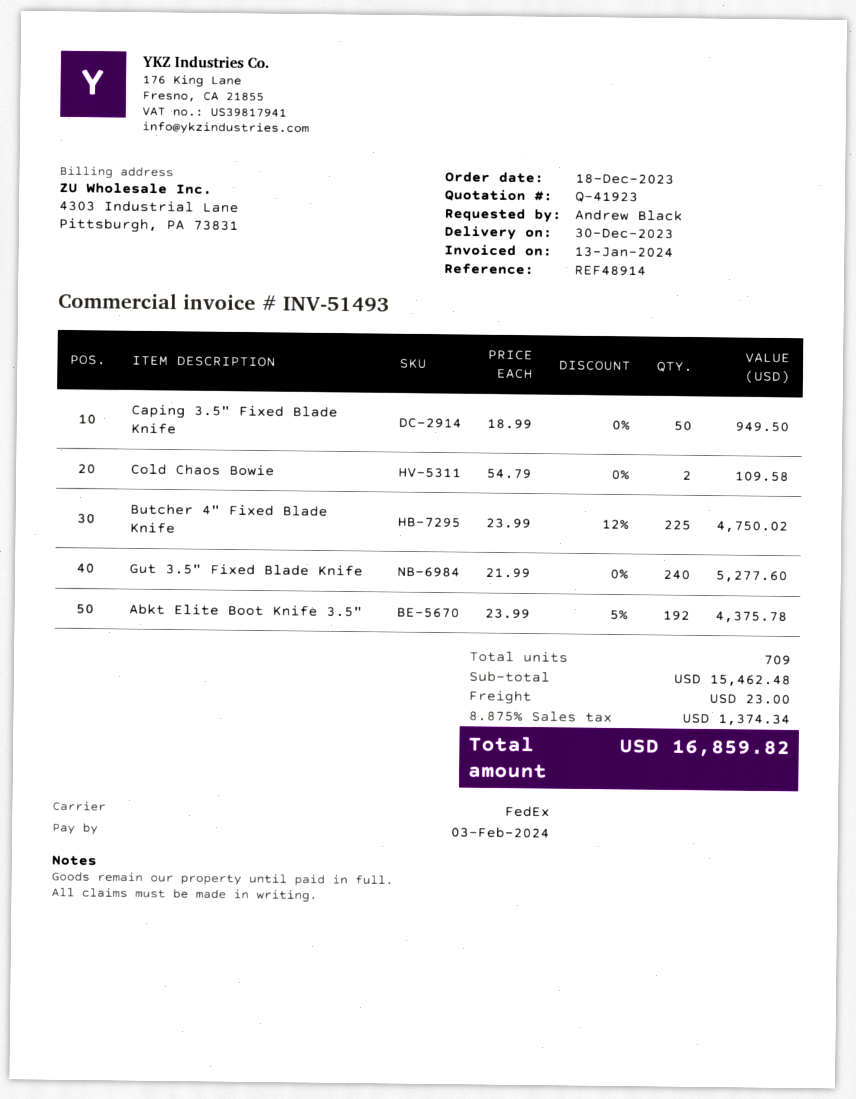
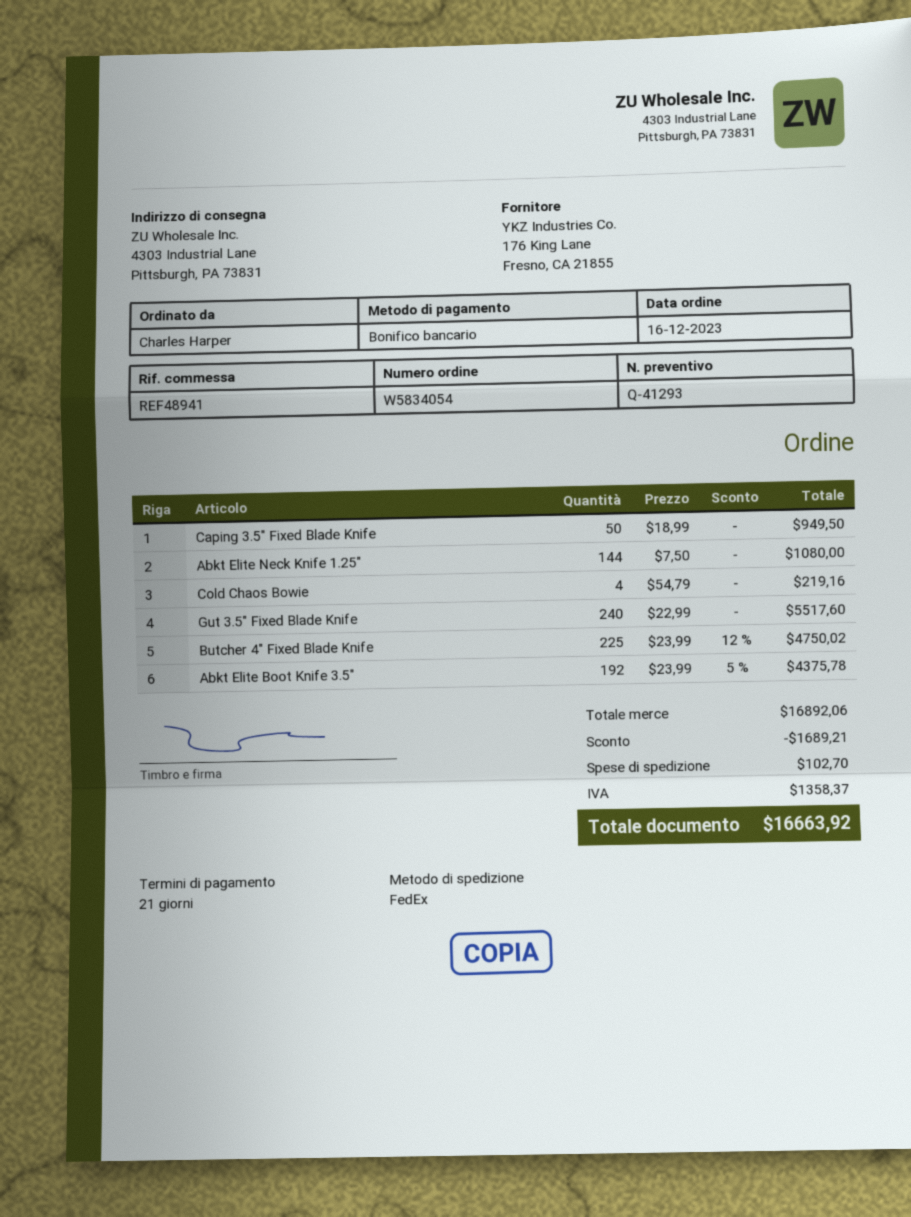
quote number: Q-41923 -> Q-41293
order date: 2023-12-18 -> 2023-12-16
reference: REF48914 -> REF48941
ordered by: Andrew Black -> Charles Harper
Cold Chaos Bowie: 2 x 54.79 = 109.58 -> 4 x 54.79 = 219.16
Gut 3.5" Fixed Blade Knife: 240 x 21.99 = 5277.60 -> 240 x 22.99 = 5517.60
Abkt Elite Neck Knife 1.25": none -> 144 x 7.50 = 1080.00
subtotal: 15462.48 -> 16892.06
discount: none -> 1689.21
shipping: 23.00 -> 102.70
tax: 1374.34 -> 1358.37
total: 16859.82 -> 16663.92

